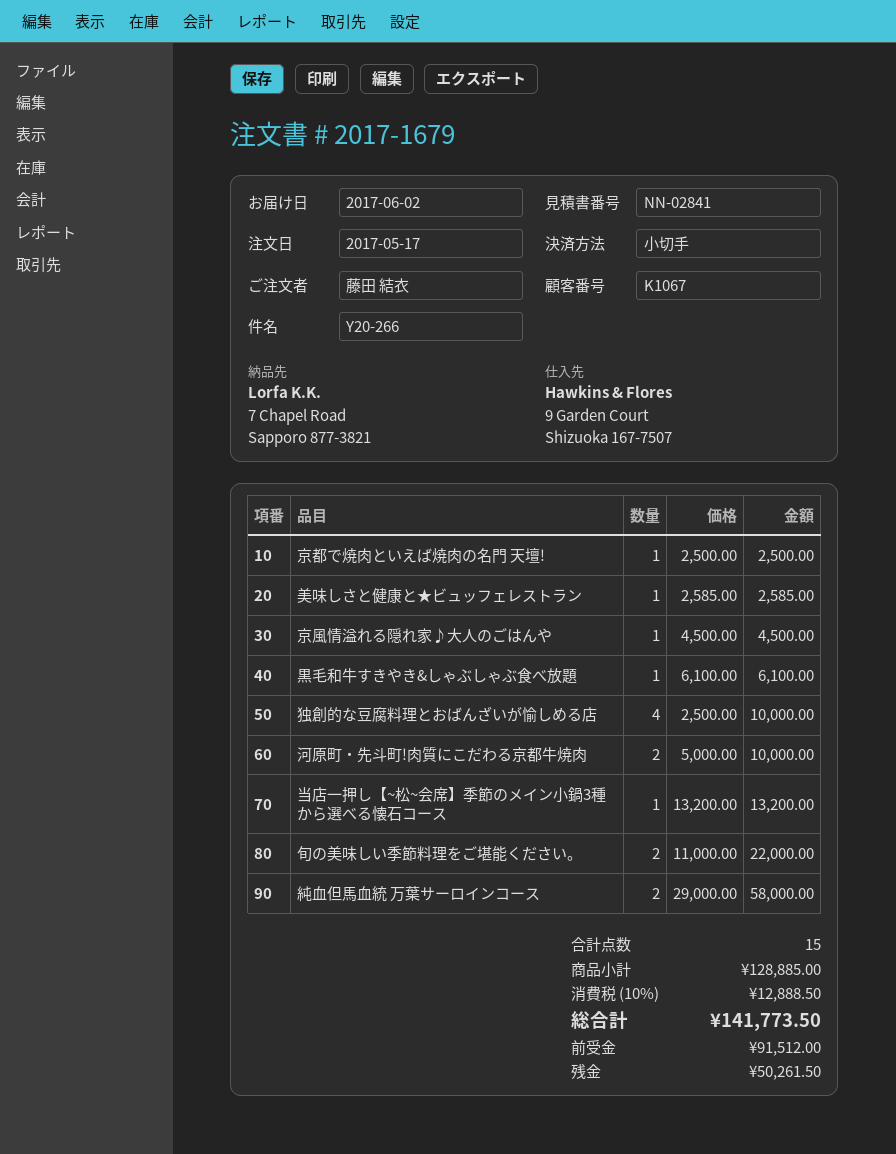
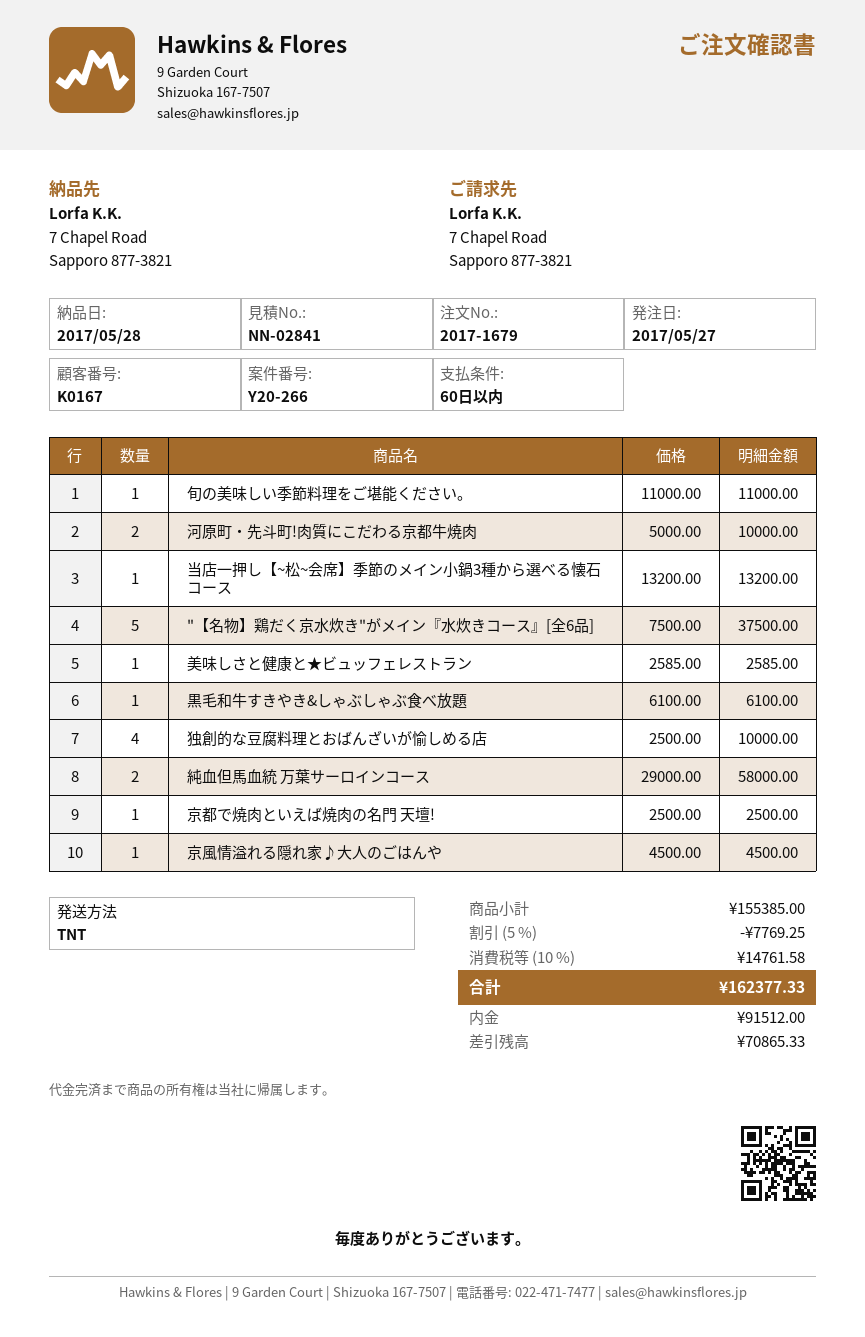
order date: 2017-05-17 -> 2017-05-27
delivery date: 2017-06-02 -> 2017-05-28
customer number: K1067 -> K0167
旬の美味しい季節料理をご堪能ください。: 2 x 11000.00 = 22000.00 -> 1 x 11000.00 = 11000.00
"【名物】鶏だく京水炊き"がメイン『水炊きコース』[全6品]: none -> 5 x 7500.00 = 37500.00
subtotal: 128885.00 -> 155385.00
discount: none -> 5% = 7769.25
tax: 10% = 12888.50 -> 10% = 14761.58
total: 141773.50 -> 162377.33
balance: 50261.50 -> 70865.33

